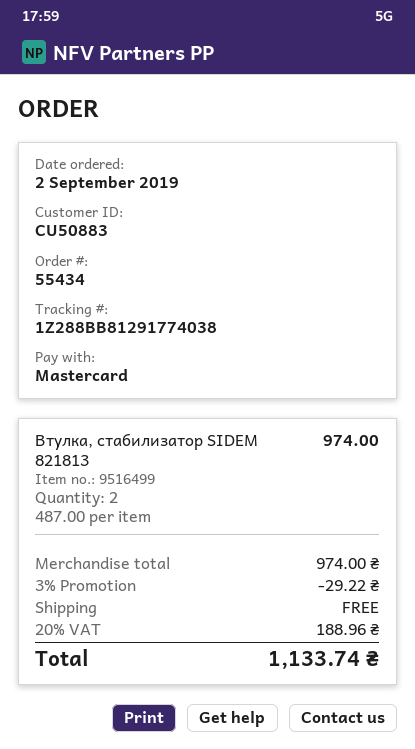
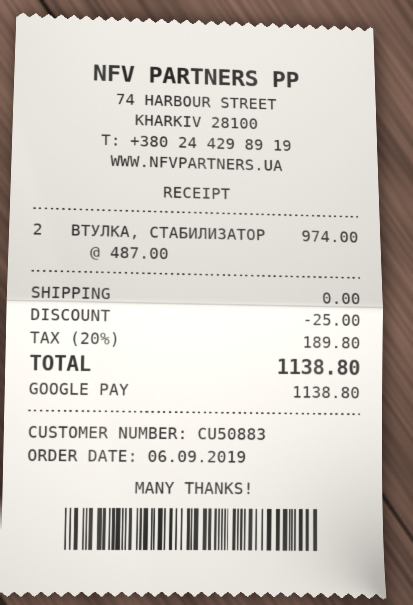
order date: 2019-09-02 -> 2019-09-06
payment method: Mastercard -> Google Pay
discount: 29.22 -> 25.00
tax: 20% = 188.96 -> 20% = 189.80
total: 1133.74 -> 1138.80

